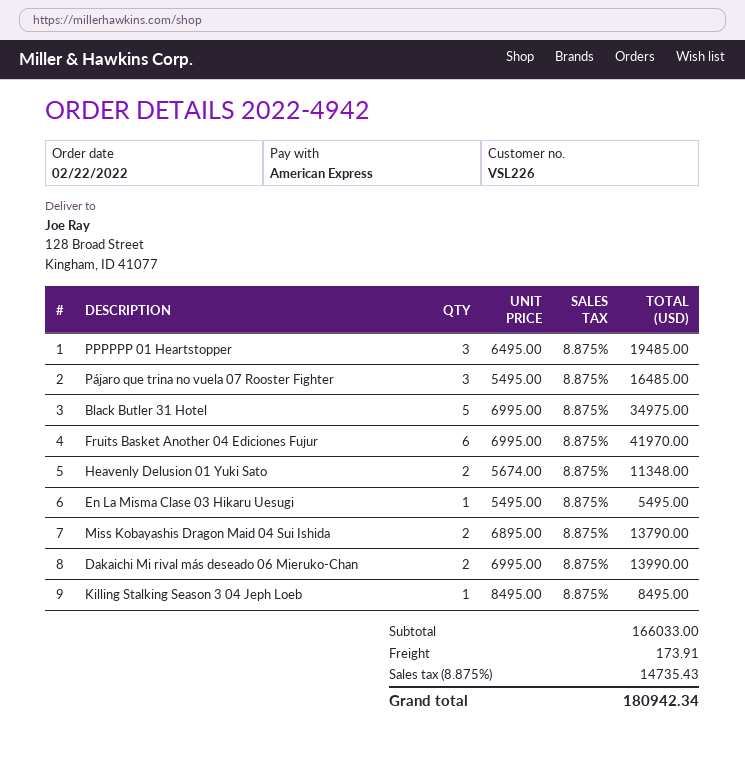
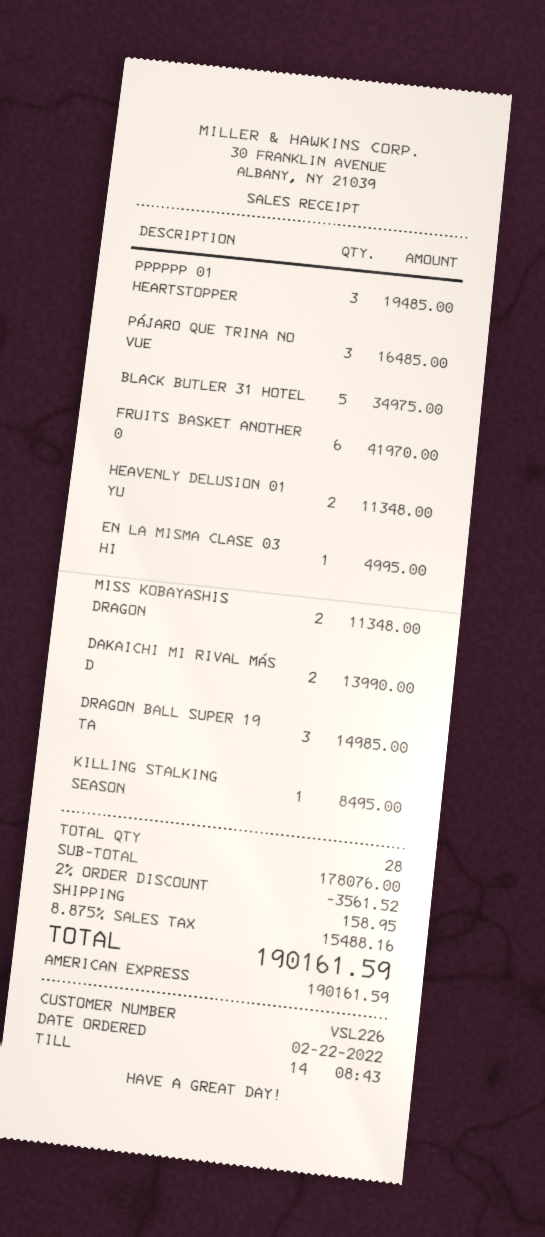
En La Misma Clase 03 Hikaru Uesugi: 1 for 5495.00 -> 1 for 4995.00
Miss Kobayashis Dragon Maid 04 Sui Ishida: 2 for 13790.00 -> 2 for 11348.00
DRAGON BALL SUPER 19 TA: none -> 3 for 14985.00
subtotal: 166033.00 -> 178076.00
discount: none -> 2% = 3561.52
shipping: 173.91 -> 158.95
tax: 8.875% = 14735.43 -> 8.875% = 15488.16
total: 180942.34 -> 190161.59

